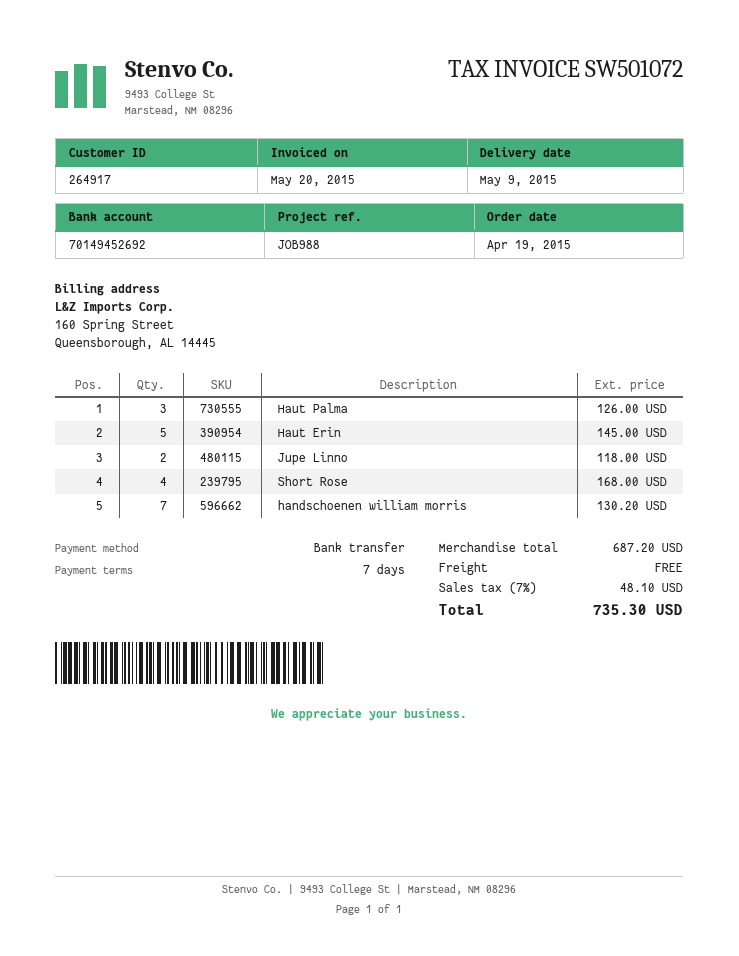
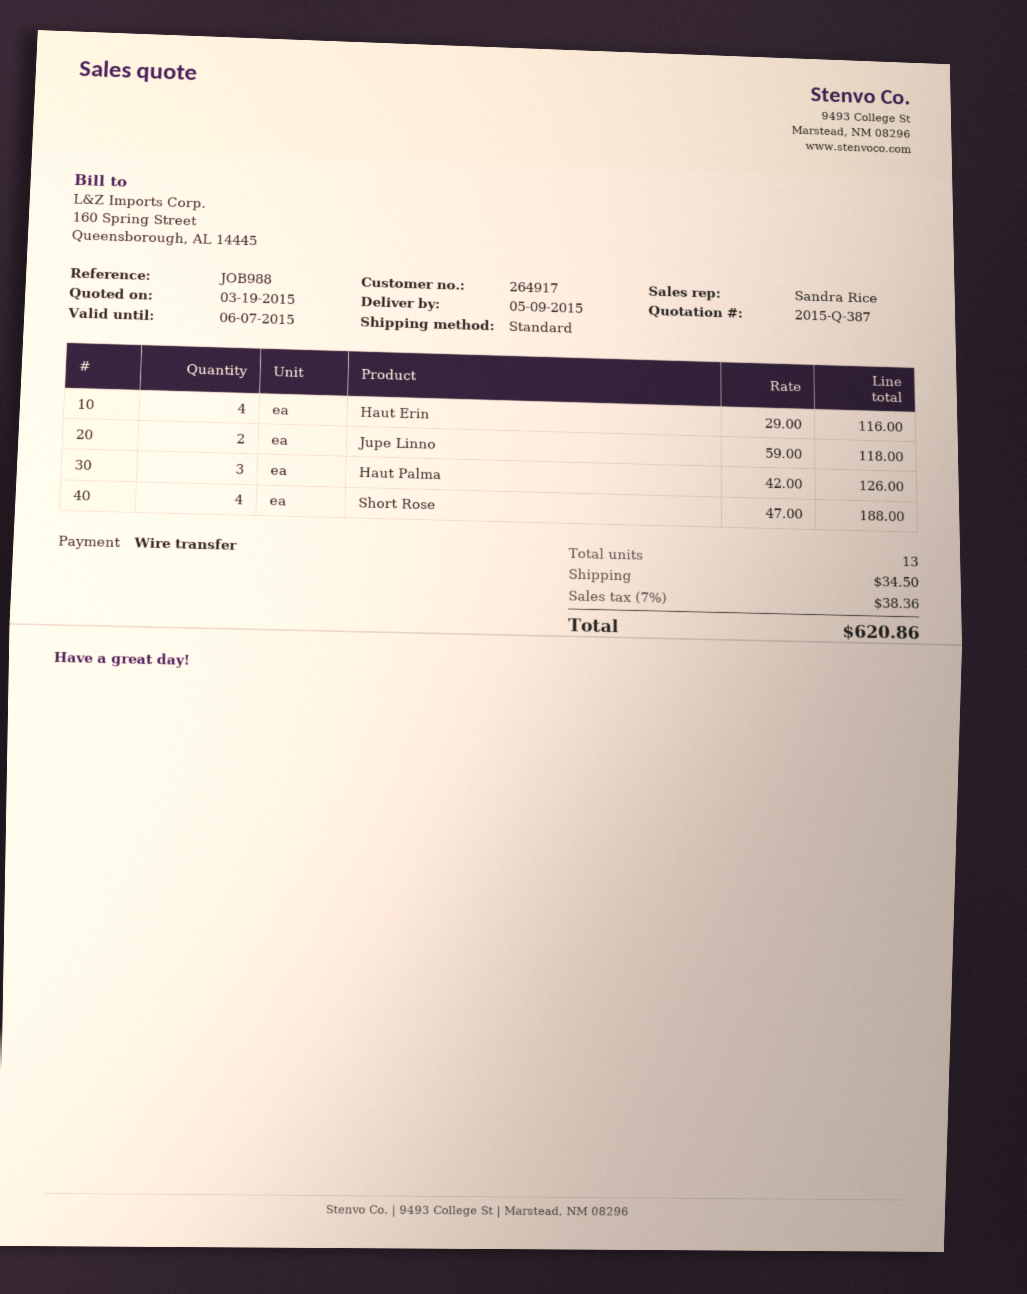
Haut Erin: 5 for 145.00 -> 4 for 116.00
Short Rose: 4 for 168.00 -> 4 for 188.00
handschoenen william morris: 7 for 130.20 -> none
shipping: 0.00 -> 34.50
tax: 7% = 48.10 -> 7% = 38.36
total: 735.30 -> 620.86

